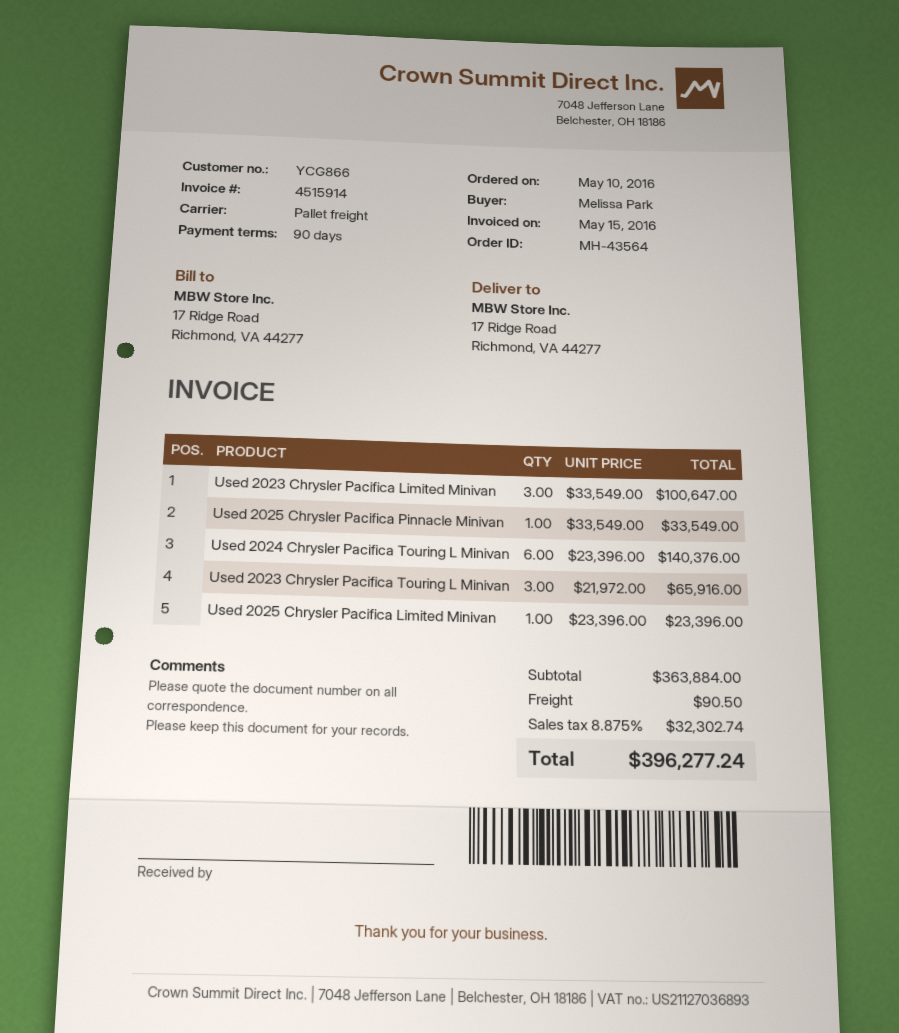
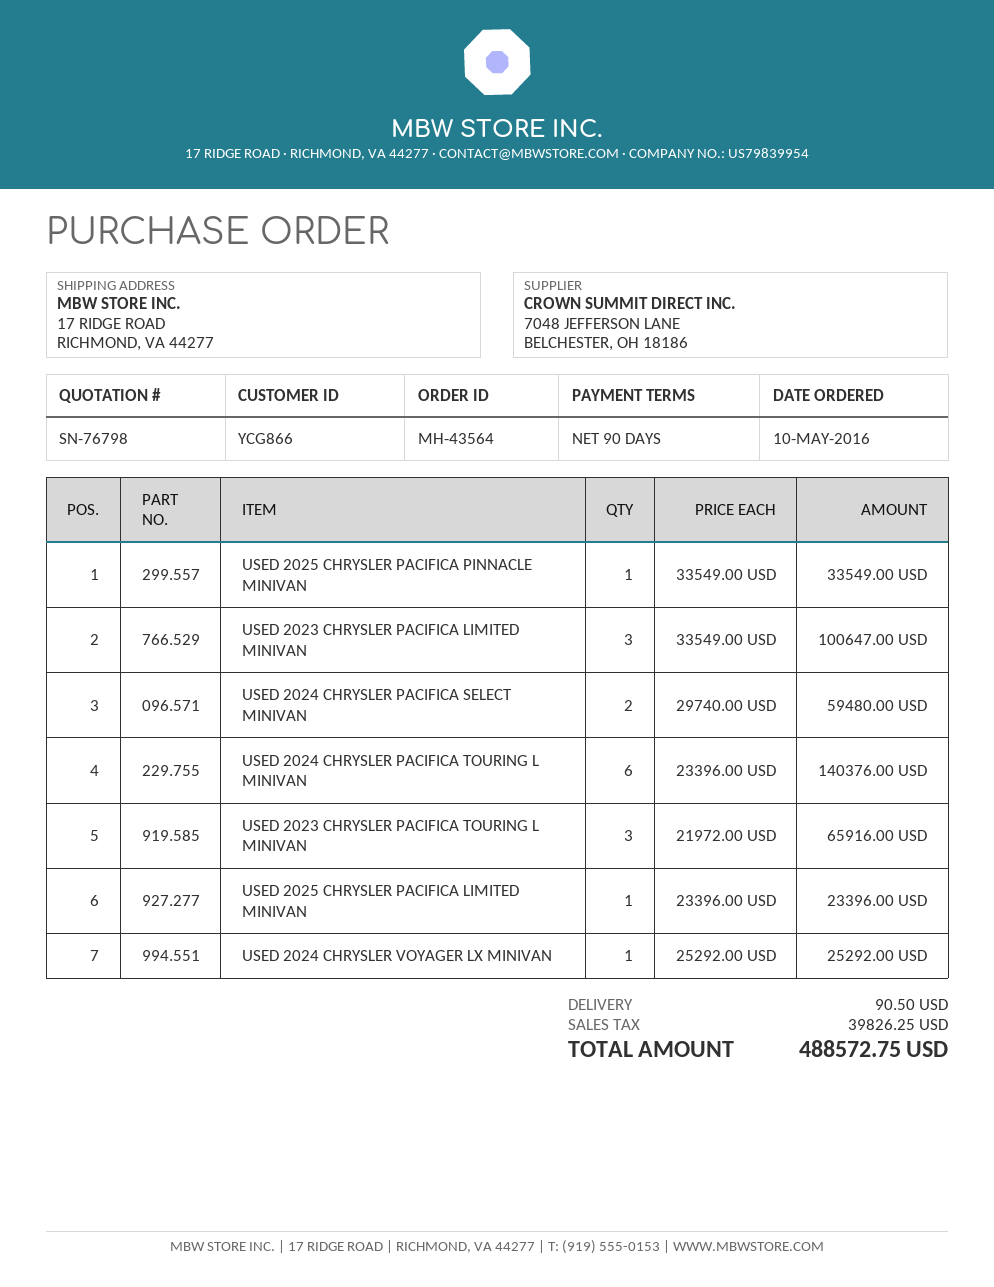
USED 2024 CHRYSLER PACIFICA SELECT MINIVAN: none -> 2 x 29740.00 = 59480.00
USED 2024 CHRYSLER VOYAGER LX MINIVAN: none -> 1 x 25292.00 = 25292.00
tax: 32302.74 -> 39826.25
total: 396277.24 -> 488572.75

